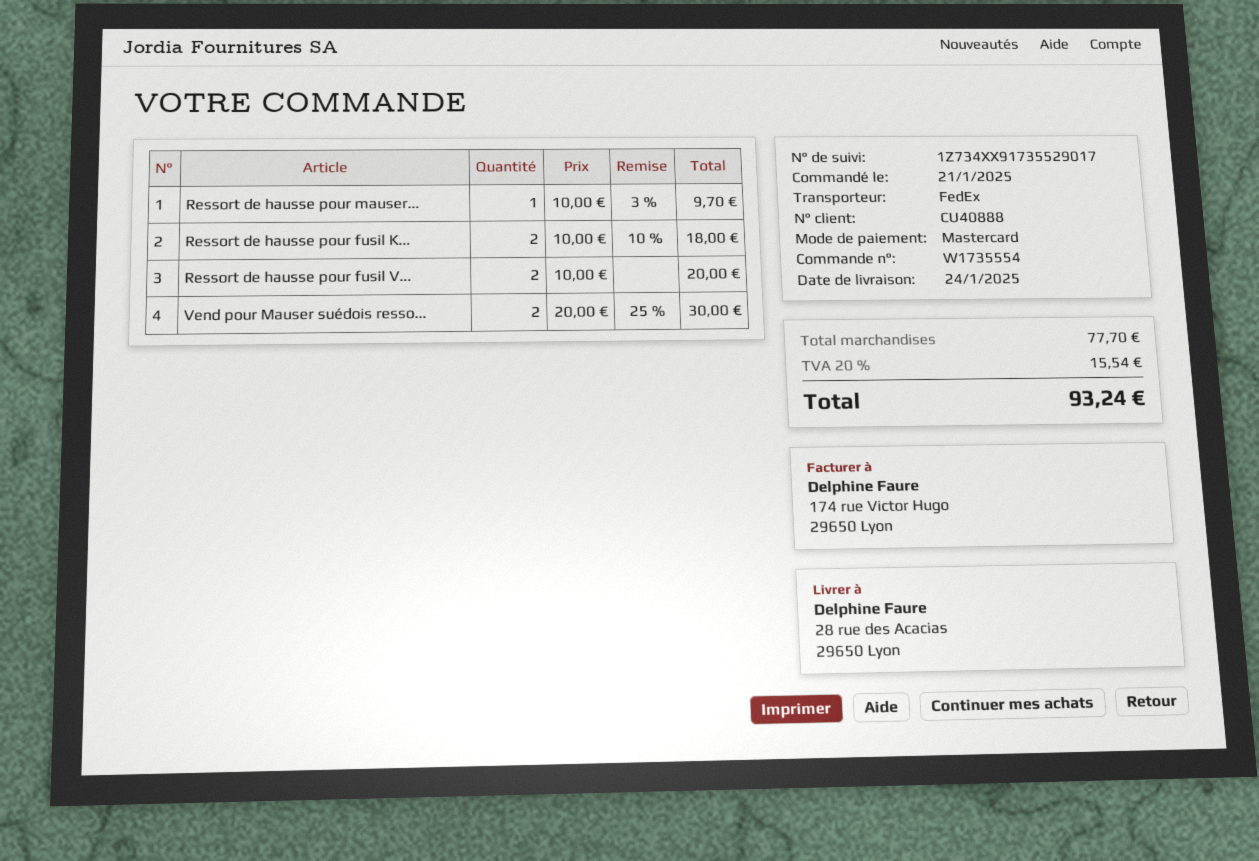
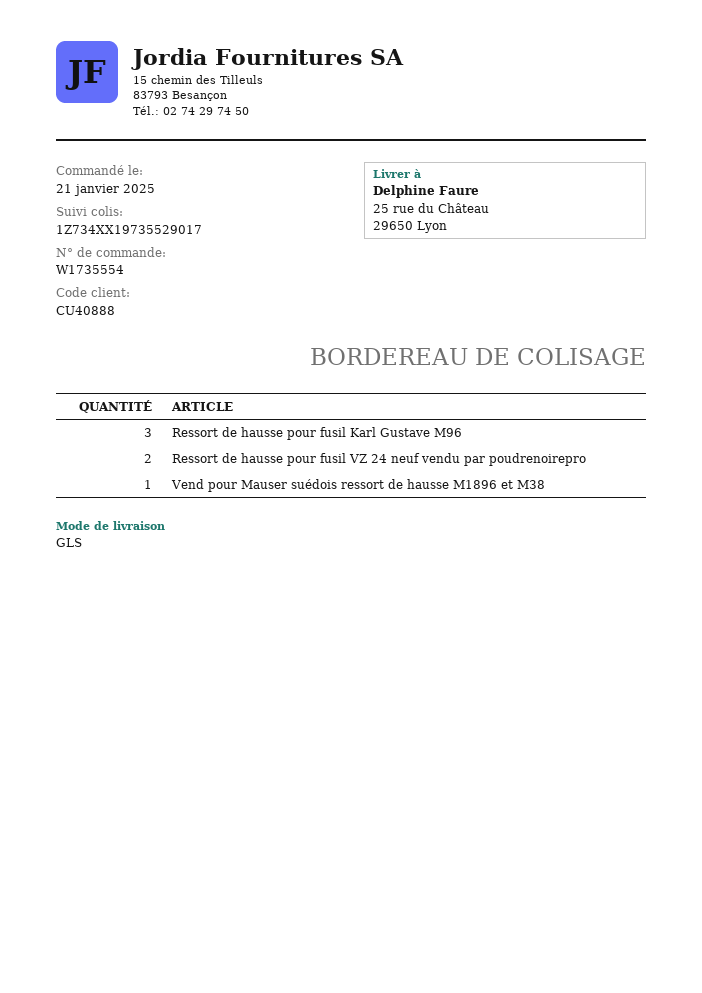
shipping method: FedEx -> GLS
tracking number: 1Z734XX91735529017 -> 1Z734XX19735529017
ship to: 28 rue des Acacias, 29650 Lyon -> 25 rue du Château, 29650 Lyon
Ressort de hausse pour mauser...: 1 -> none
Ressort de hausse pour fusil K...: 2 -> 3
Vend pour Mauser suédois resso...: 2 -> 1

